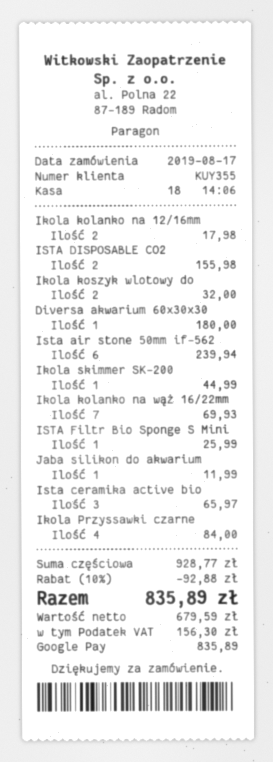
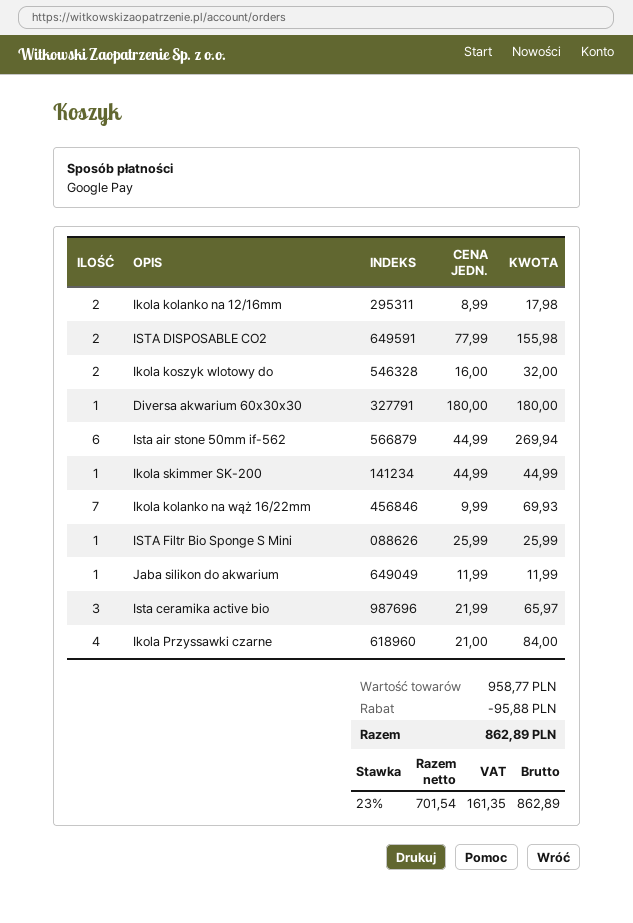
Ista air stone 50mm if-562: 6 for 239.94 -> 6 for 269.94
subtotal: 928.77 -> 958.77
discount: 92.88 -> 95.88
net: 679.59 -> 701.54
tax: 156.30 -> 161.35
total: 835.89 -> 862.89

